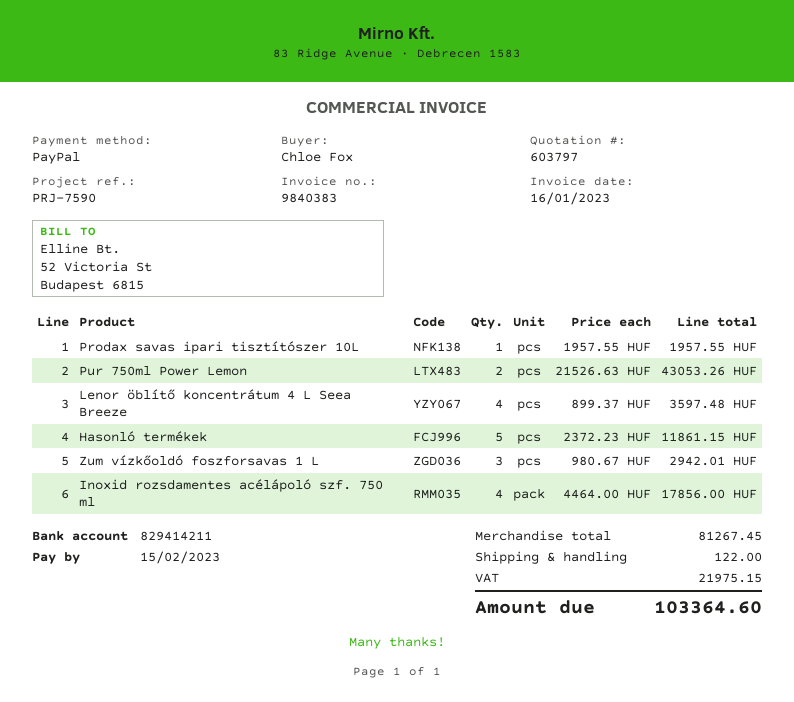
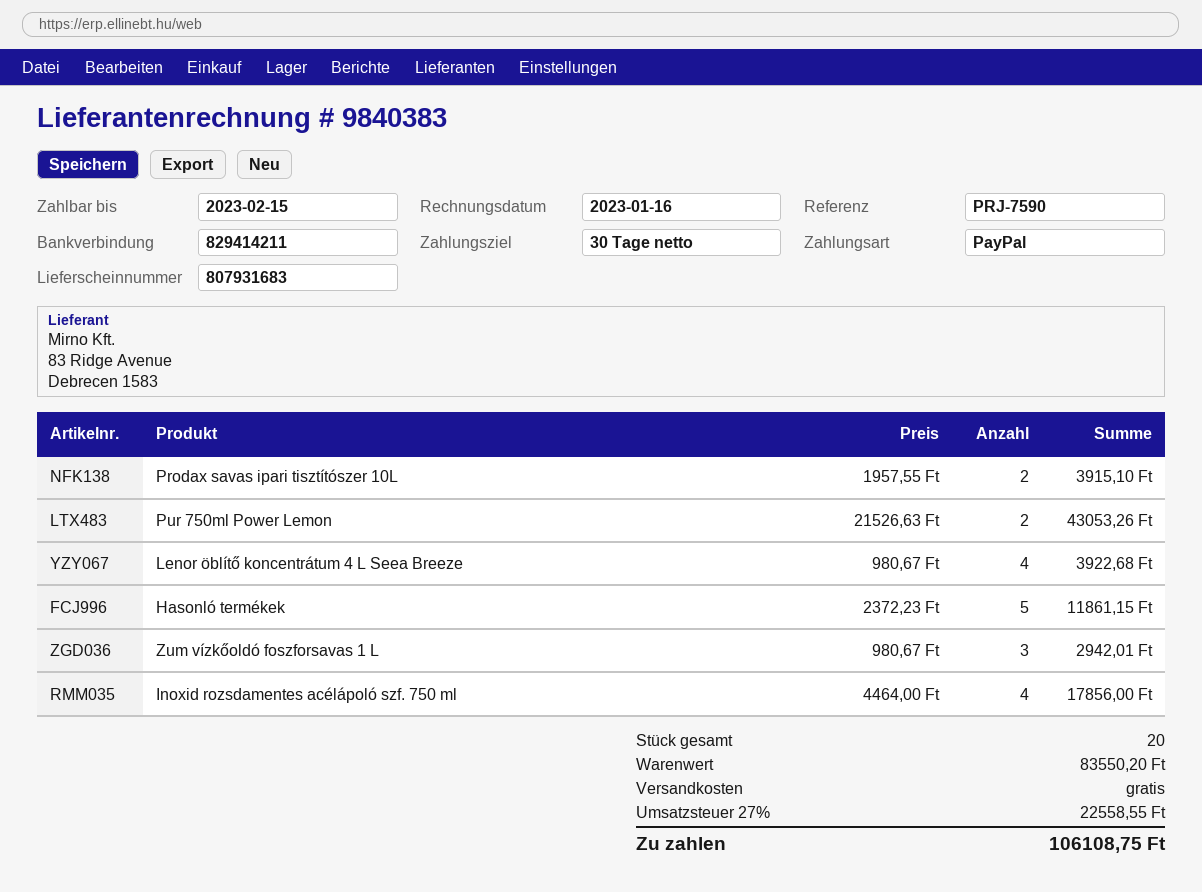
Prodax savas ipari tisztítószer 10L: 1 x 1957.55 = 1957.55 -> 2 x 1957.55 = 3915.10
Lenor öblítő koncentrátum 4 L Seea Breeze: 4 x 899.37 = 3597.48 -> 4 x 980.67 = 3922.68
subtotal: 81267.45 -> 83550.20
shipping: 122.00 -> 0.00
tax: 21975.15 -> 22558.55
total: 103364.60 -> 106108.75

